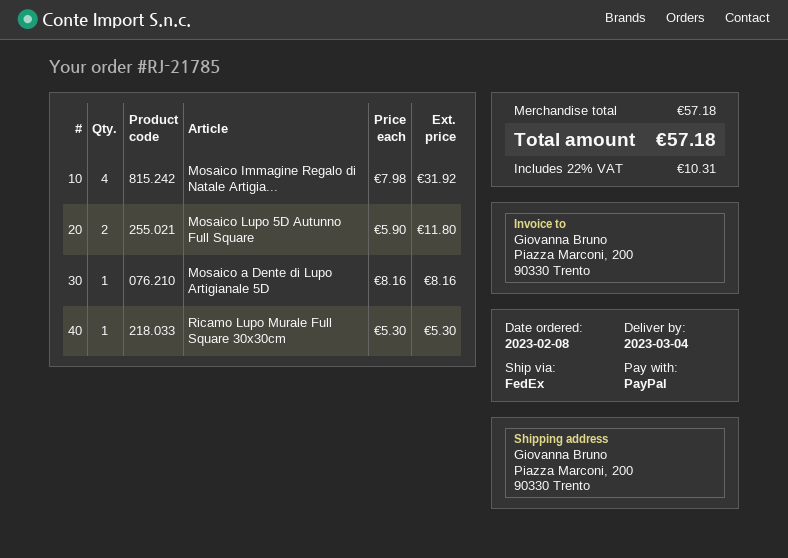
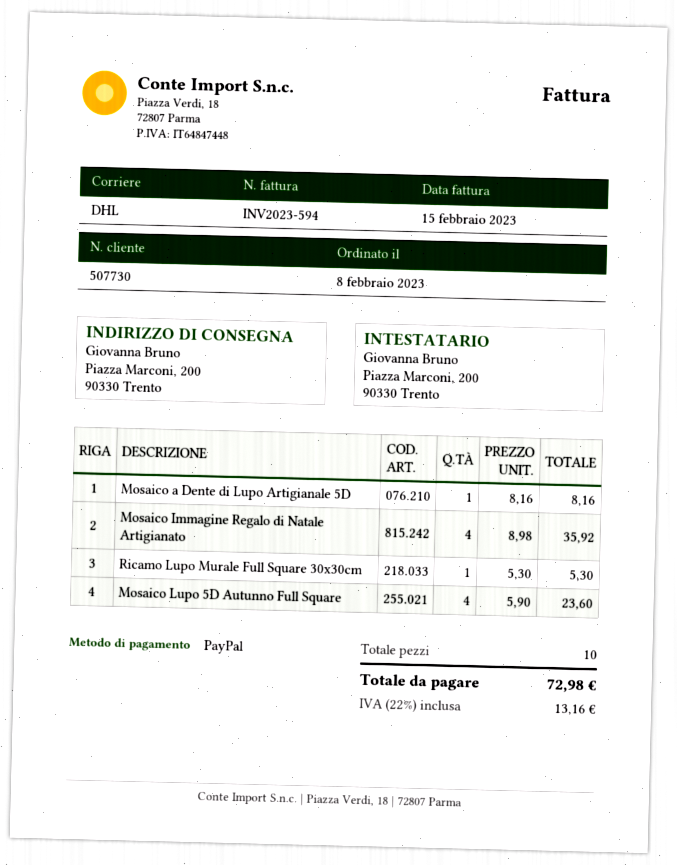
shipping method: FedEx -> DHL
Mosaico Immagine Regalo di Natale Artigia...: 4 x 7.98 = 31.92 -> 4 x 8.98 = 35.92
Mosaico Lupo 5D Autunno Full Square: 2 x 5.90 = 11.80 -> 4 x 5.90 = 23.60
tax: 22% = 10.31 -> 22% = 13.16
total: 57.18 -> 72.98

